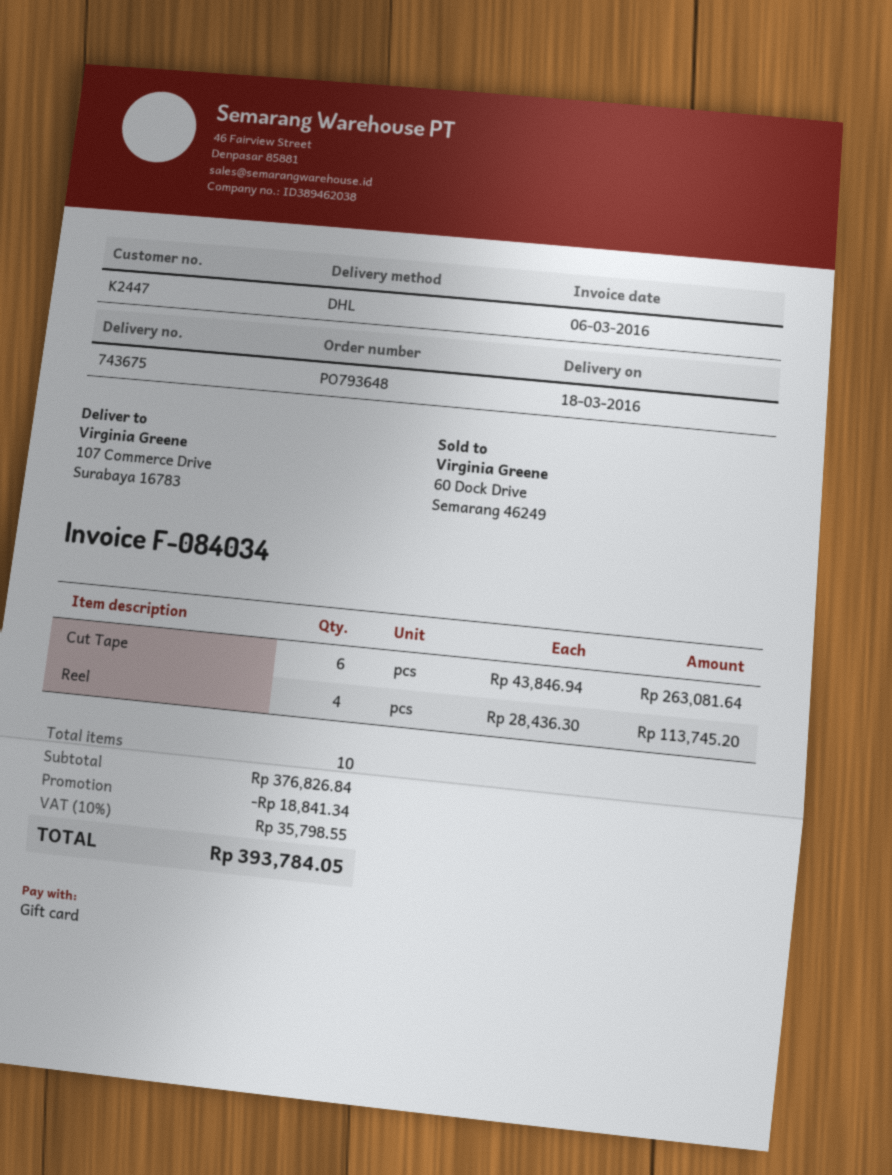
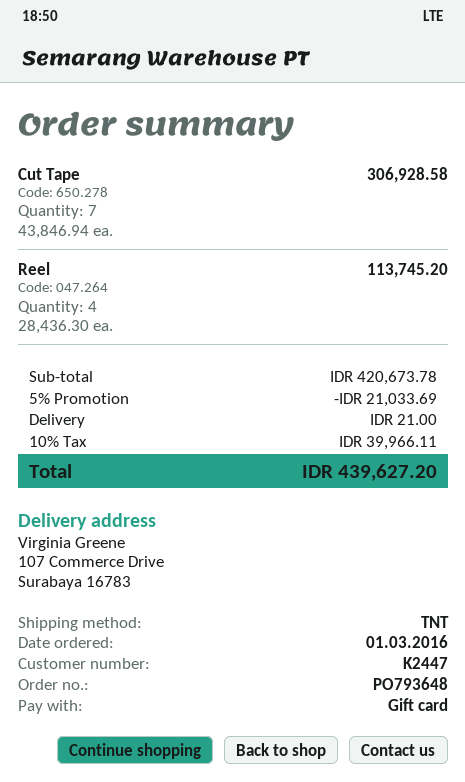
shipping method: DHL -> TNT
Cut Tape: 6 x 43846.94 = 263081.64 -> 7 x 43846.94 = 306928.58
subtotal: 376826.84 -> 420673.78
discount: 18841.34 -> 21033.69
shipping: none -> 21.00
tax: 10% = 35798.55 -> 10% = 39966.11
total: 393784.05 -> 439627.20

